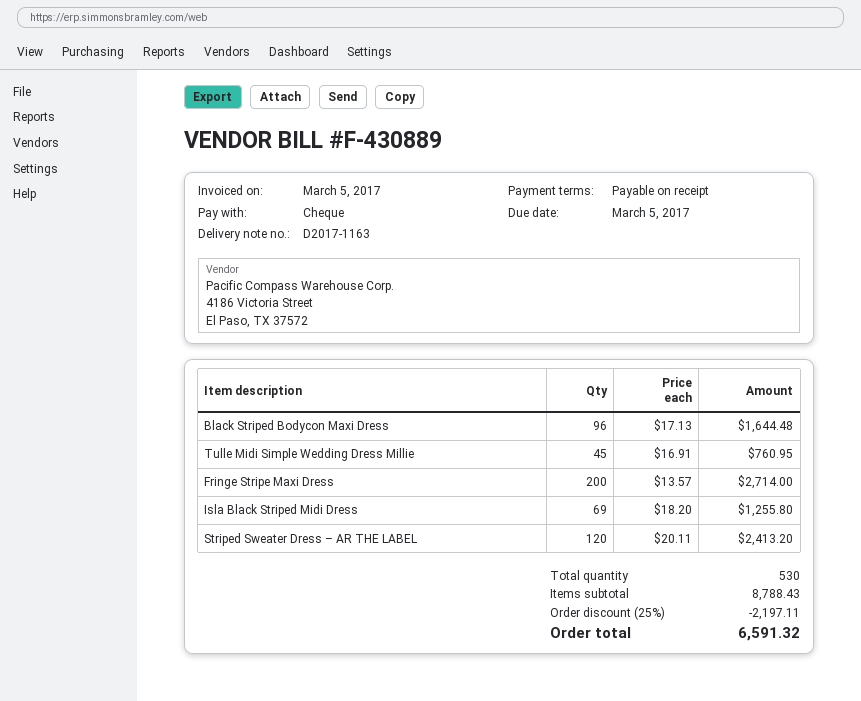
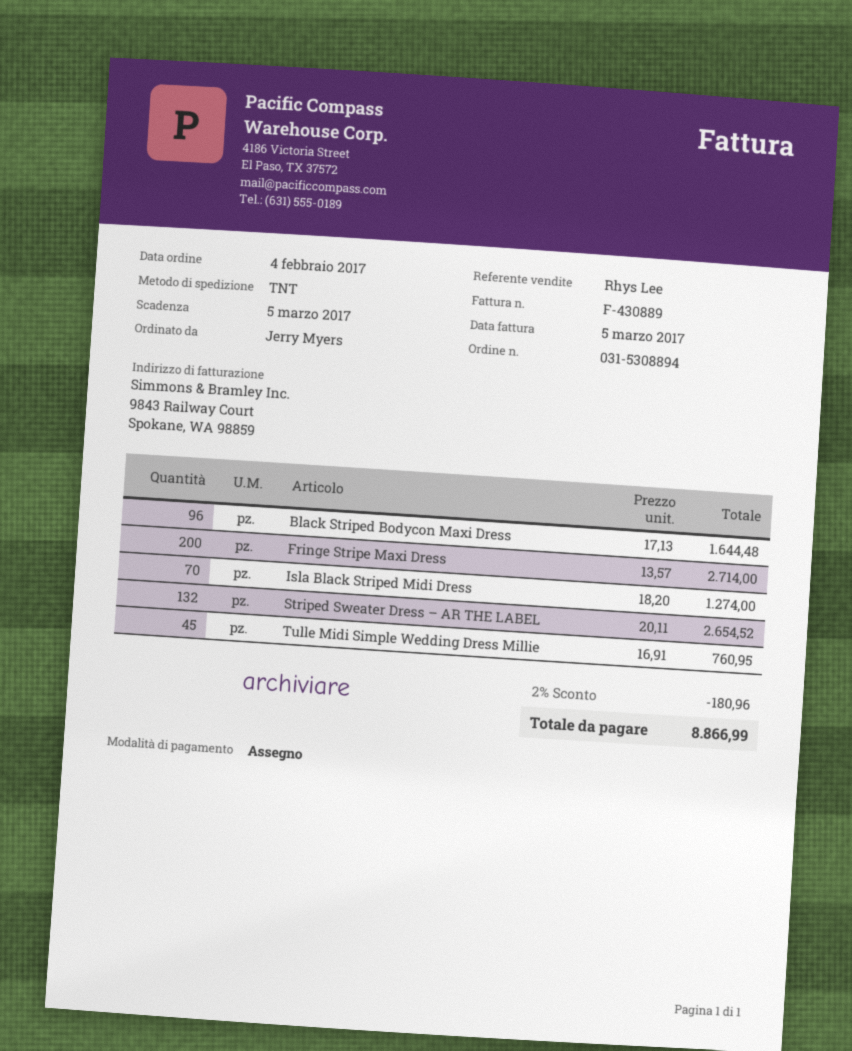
Isla Black Striped Midi Dress: 69 x 18.20 = 1255.80 -> 70 x 18.20 = 1274.00
Striped Sweater Dress – AR THE LABEL: 120 x 20.11 = 2413.20 -> 132 x 20.11 = 2654.52
discount: 25% = 2197.11 -> 2% = 180.96
total: 6591.32 -> 8866.99

